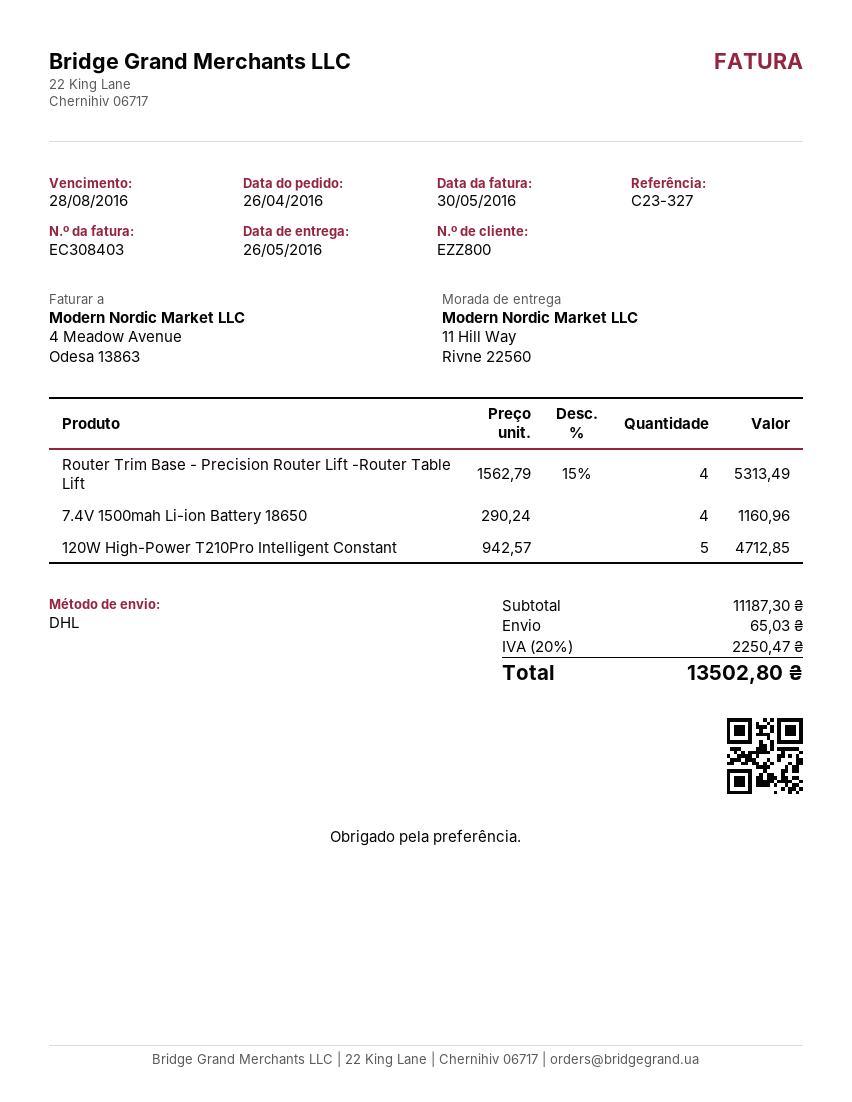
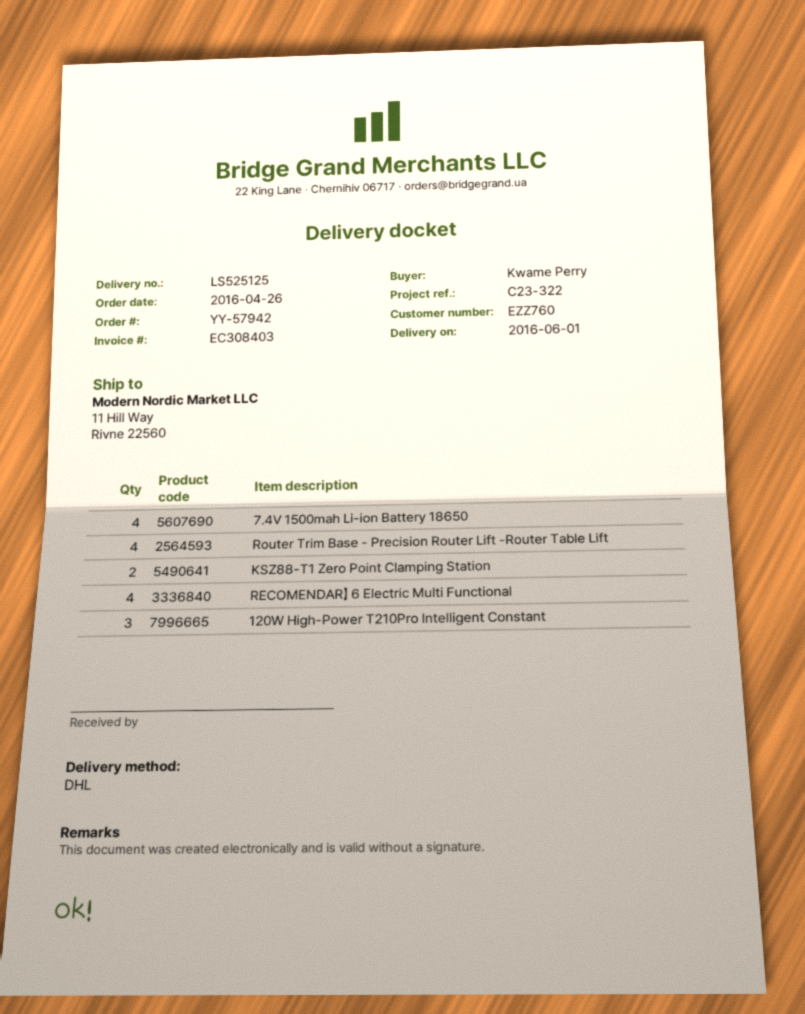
delivery date: 2016-05-26 -> 2016-06-01
customer number: EZZ800 -> EZZ760
reference: C23-327 -> C23-322
120W High-Power T210Pro Intelligent Constant: 5 -> 3
KSZ88-T1 Zero Point Clamping Station: none -> 2
RECOMENDAR】 6 Electric Multi Functional: none -> 4

